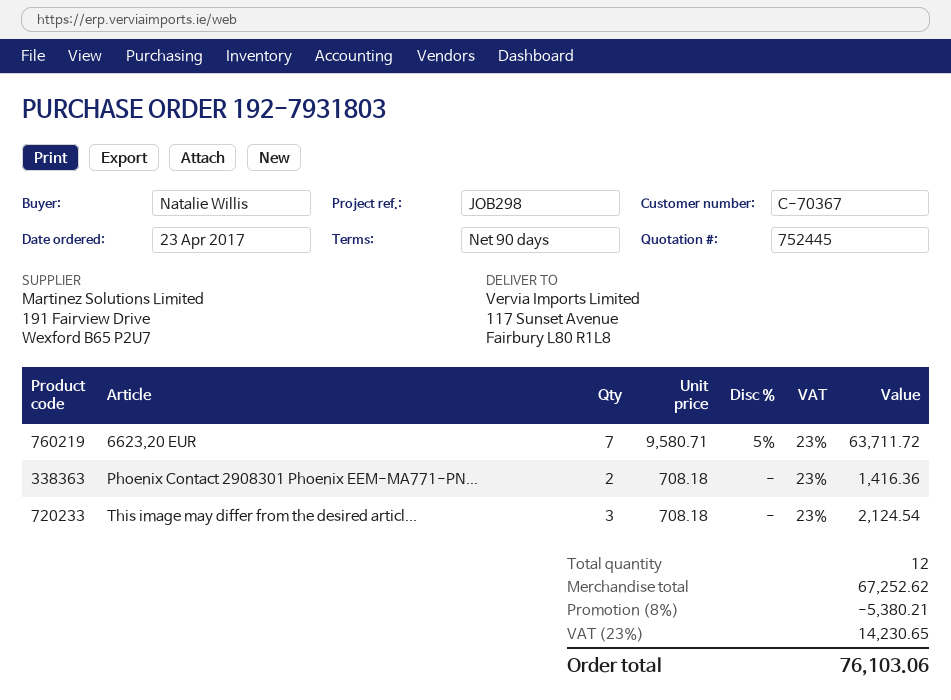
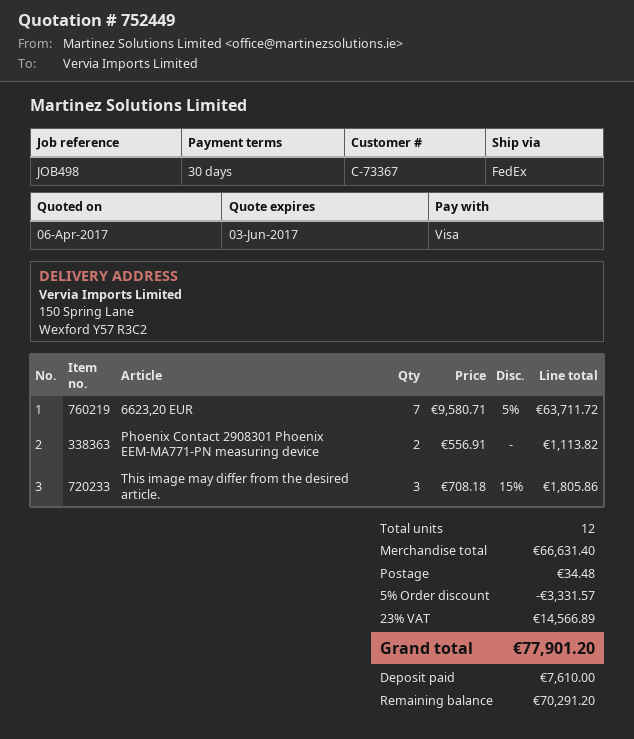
quote number: 752445 -> 752449
payment terms: 90 days -> 30 days
customer number: C-70367 -> C-73367
reference: JOB298 -> JOB498
ship to: 117 Sunset Avenue, Fairbury L80 R1L8 -> 150 Spring Lane, Wexford Y57 R3C2
Phoenix Contact 2908301 Phoenix EEM-MA771-PN...: 2 x 708.18 = 1416.36 -> 2 x 556.91 = 1113.82
This image may differ from the desired articl...: 3 x 708.18 = 2124.54 -> 3 x 708.18 - 15% = 1805.86
subtotal: 67252.62 -> 66631.40
discount: 8% = 5380.21 -> 5% = 3331.57
shipping: none -> 34.48
tax: 23% = 14230.65 -> 23% = 14566.89
total: 76103.06 -> 77901.20

